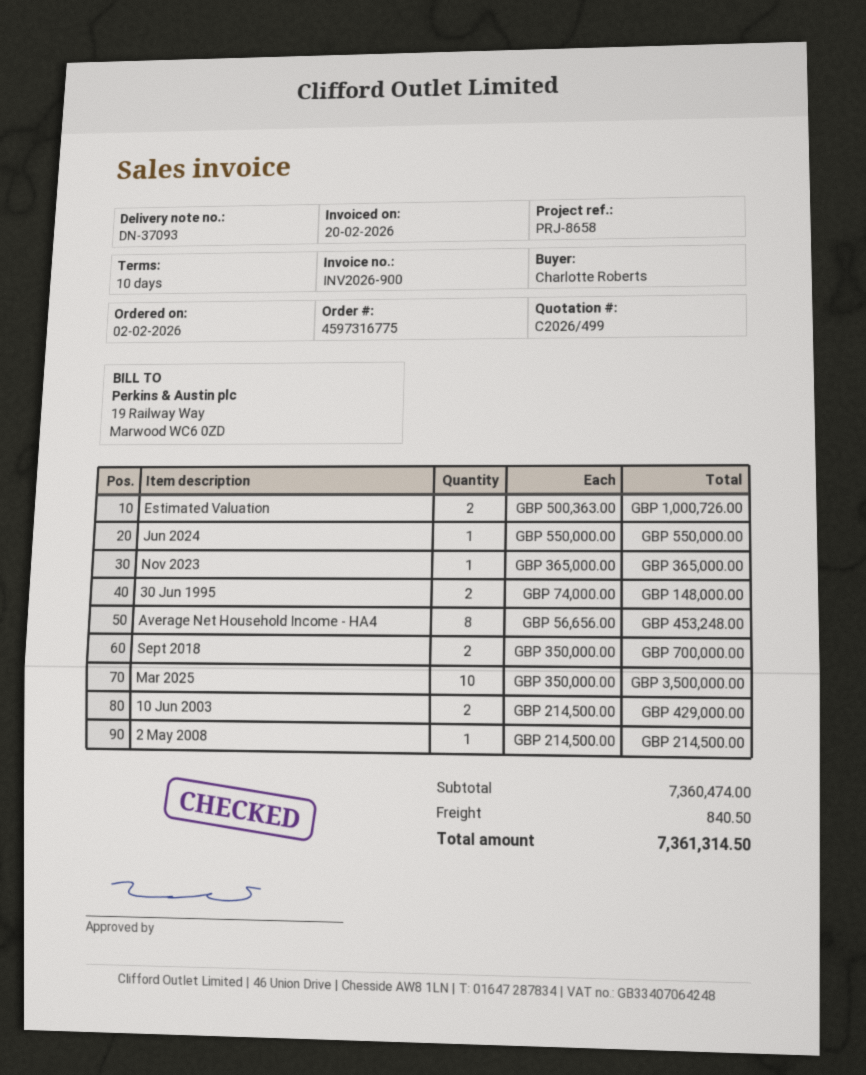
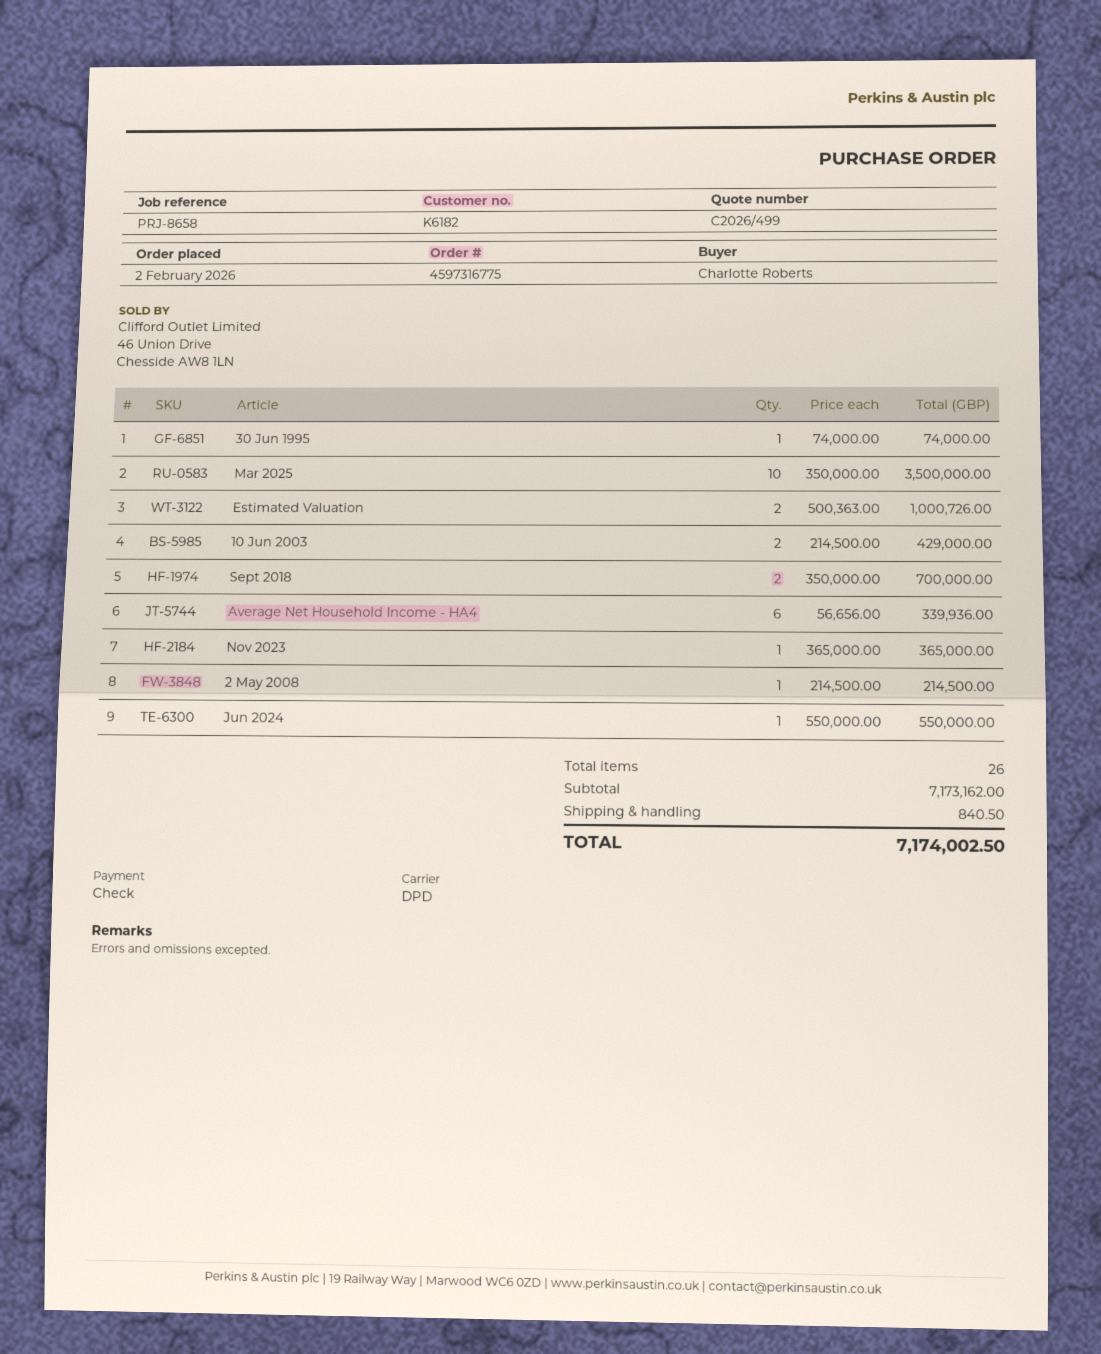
30 Jun 1995: 2 x 74000.00 = 148000.00 -> 1 x 74000.00 = 74000.00
Average Net Household Income - HA4: 8 x 56656.00 = 453248.00 -> 6 x 56656.00 = 339936.00
subtotal: 7360474.00 -> 7173162.00
total: 7361314.50 -> 7174002.50

